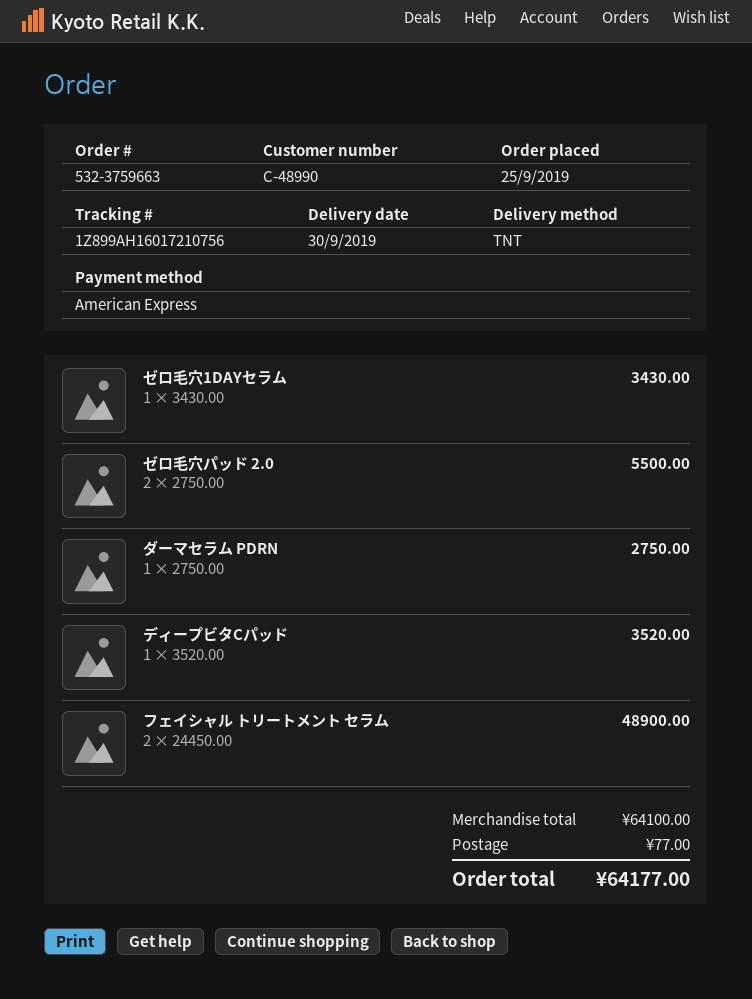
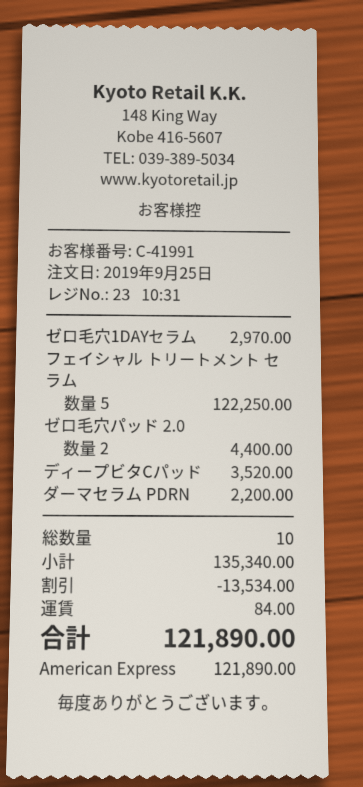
customer number: C-48990 -> C-41991
ゼロ毛穴1DAYセラム: 1 for 3430.00 -> 1 for 2970.00
ゼロ毛穴パッド 2.0: 2 for 5500.00 -> 2 for 4400.00
ダーマセラム PDRN: 1 for 2750.00 -> 1 for 2200.00
フェイシャル トリートメント セラム: 2 for 48900.00 -> 5 for 122250.00
subtotal: 64100.00 -> 135340.00
discount: none -> 13534.00
shipping: 77.00 -> 84.00
total: 64177.00 -> 121890.00

